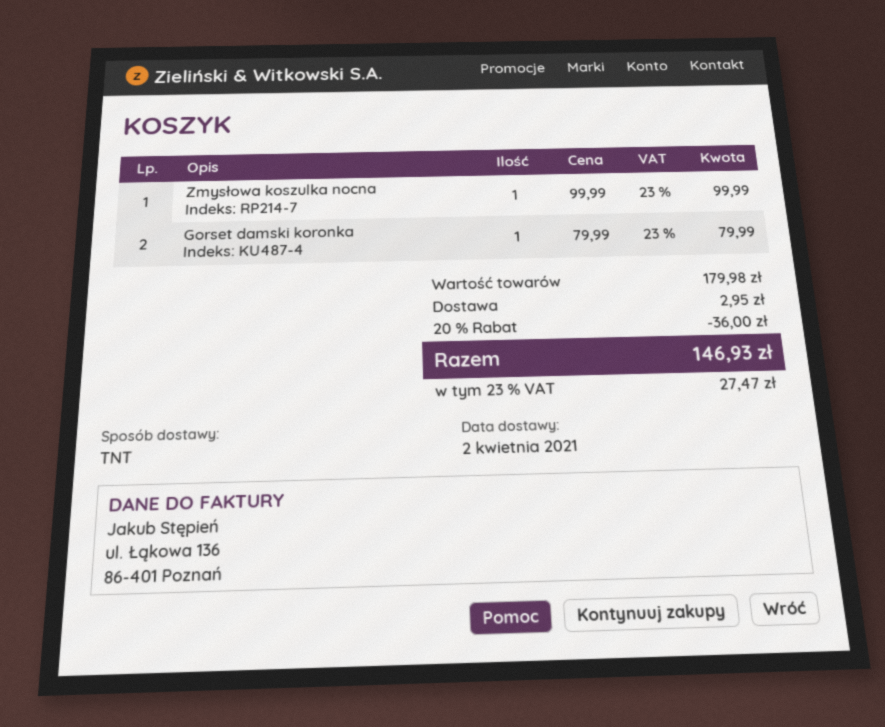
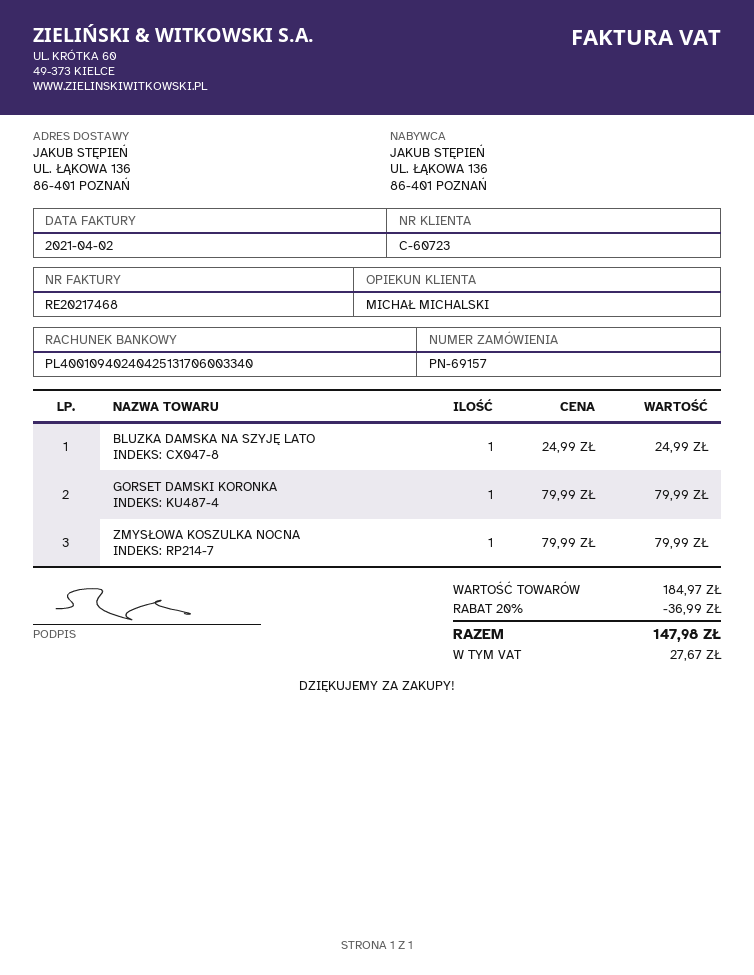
Zmysłowa koszulka nocna: 1 x 99.99 = 99.99 -> 1 x 79.99 = 79.99
BLUZKA DAMSKA NA SZYJĘ LATO: none -> 1 x 24.99 = 24.99
subtotal: 179.98 -> 184.97
discount: 20% = 36.00 -> 20% = 36.99
shipping: 2.95 -> none
tax: 27.47 -> 27.67
total: 146.93 -> 147.98

